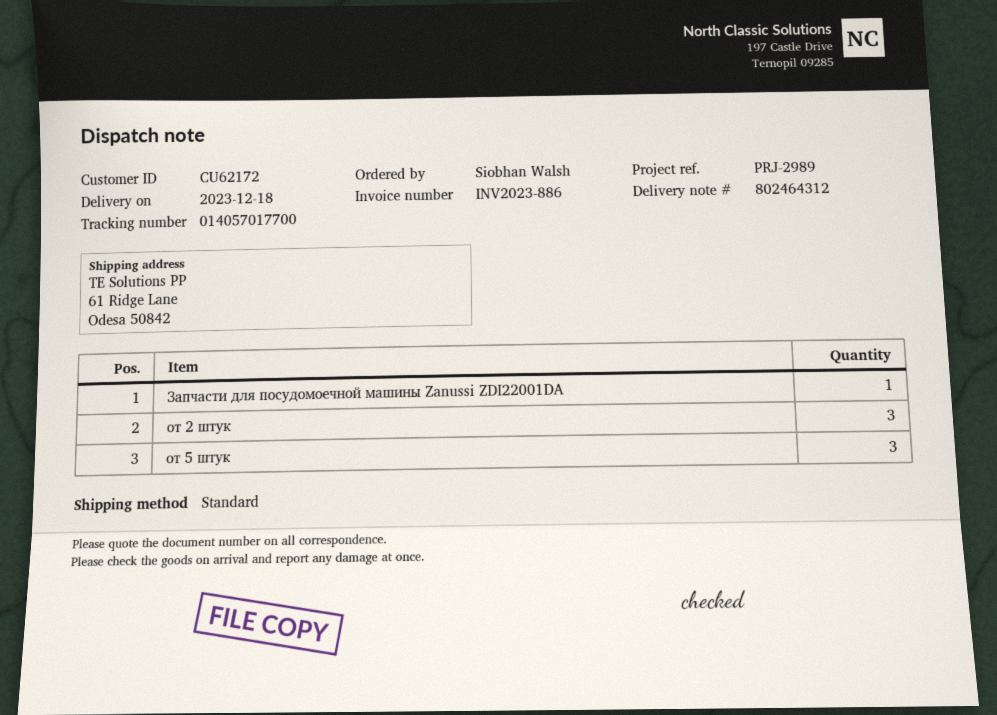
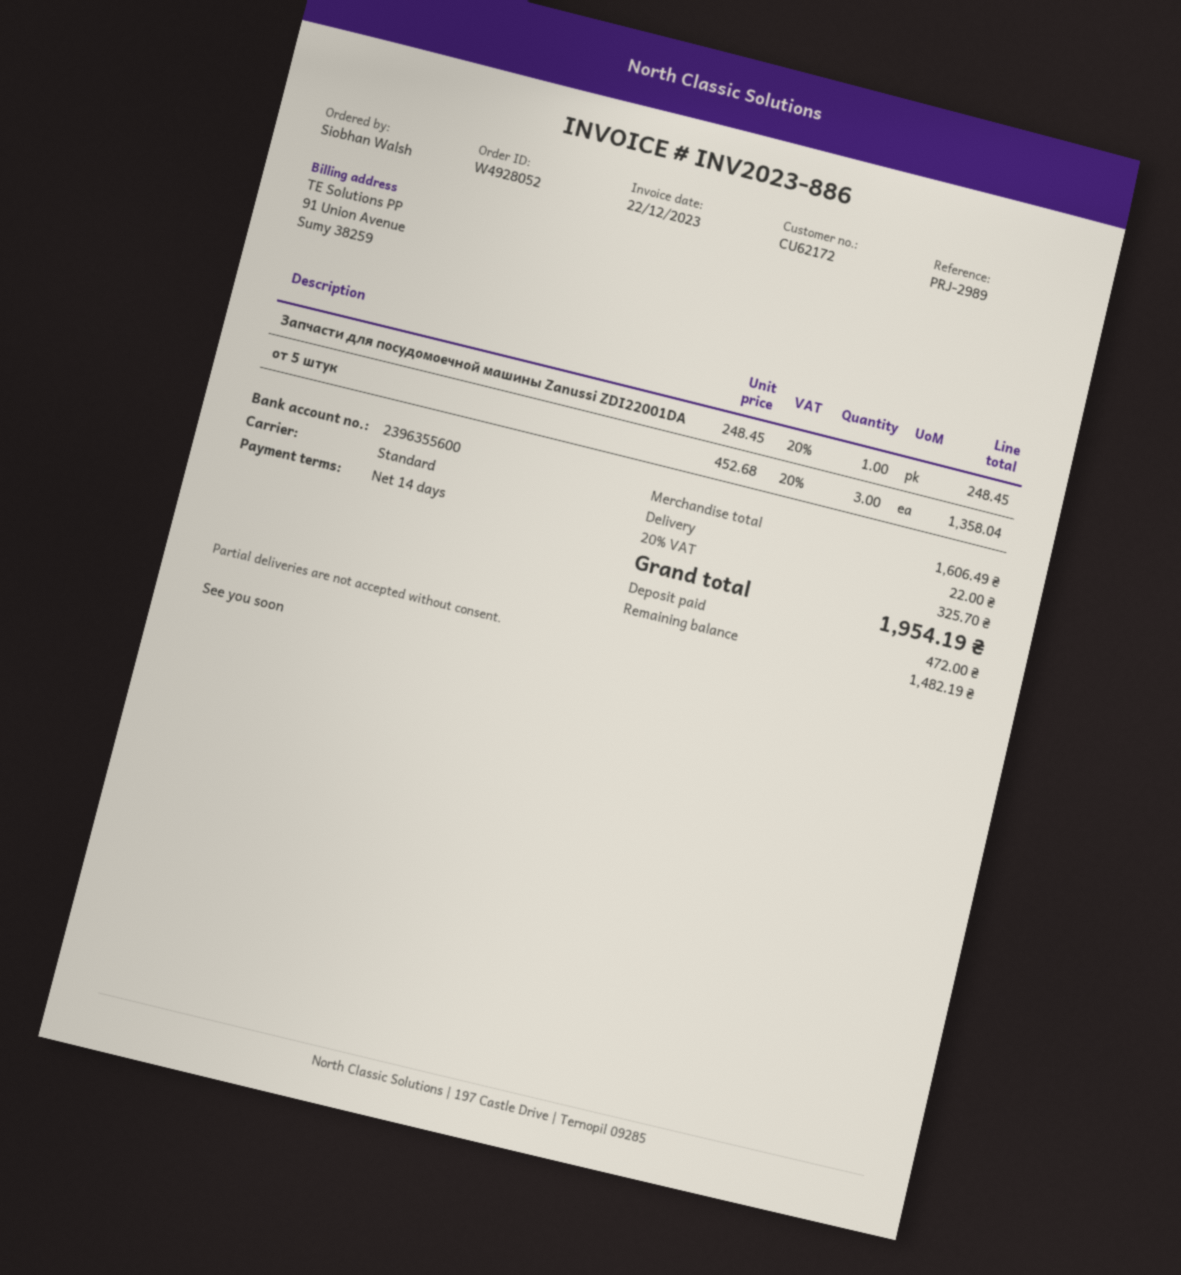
от 2 штук: 3 -> none

